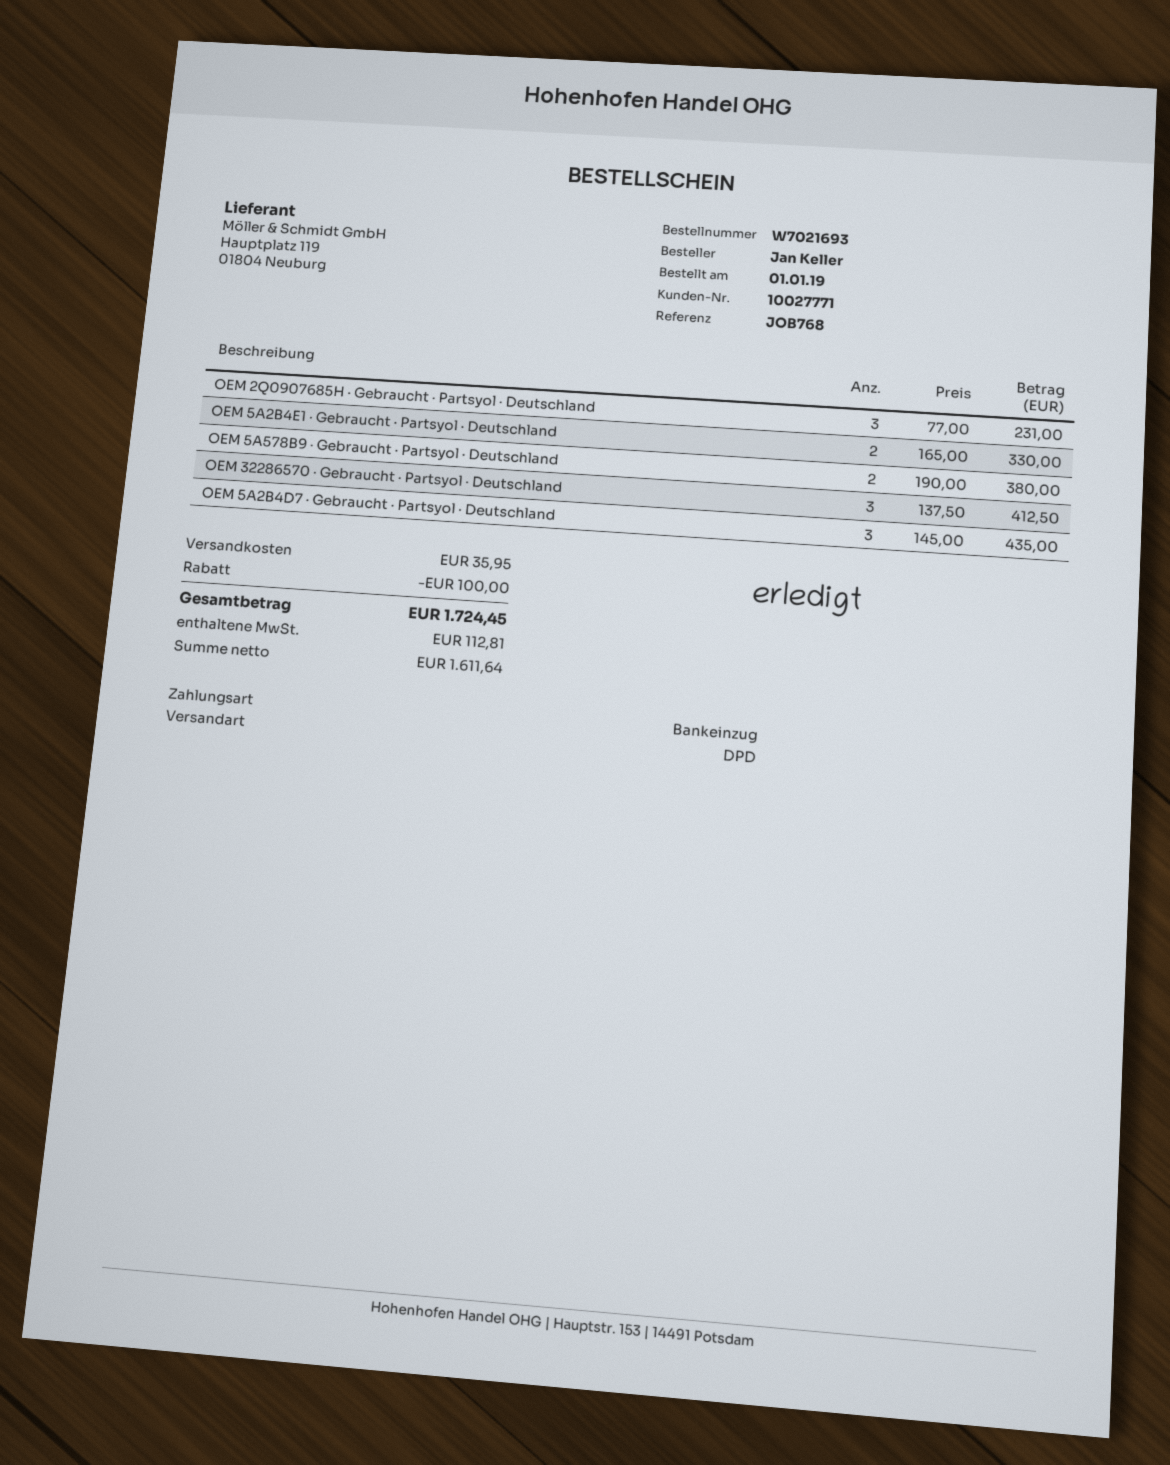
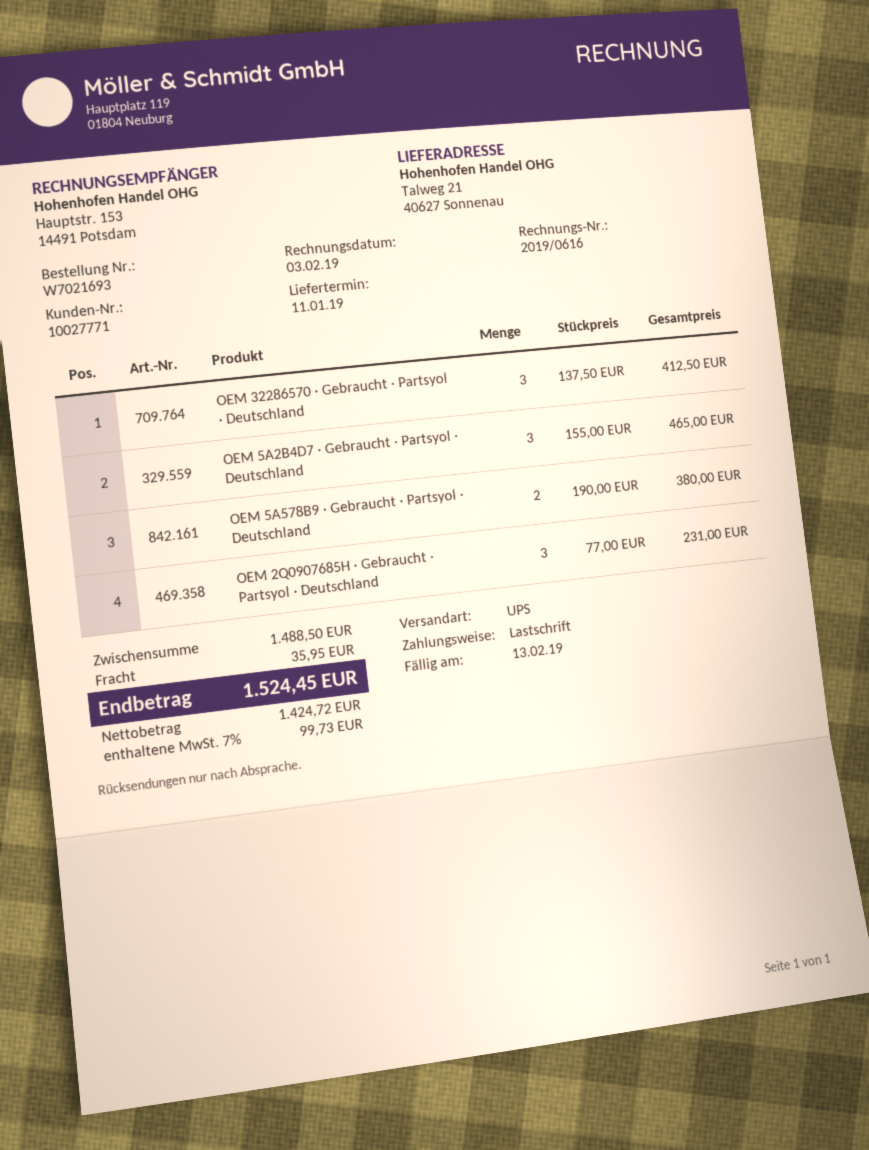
shipping method: DPD -> UPS
OEM 5A2B4E1 · Gebraucht · Partsyol · Deutschland: 2 x 165.00 = 330.00 -> none
OEM 5A2B4D7 · Gebraucht · Partsyol · Deutschland: 3 x 145.00 = 435.00 -> 3 x 155.00 = 465.00
discount: 100.00 -> none
net: 1611.64 -> 1424.72
tax: 112.81 -> 99.73
total: 1724.45 -> 1524.45

